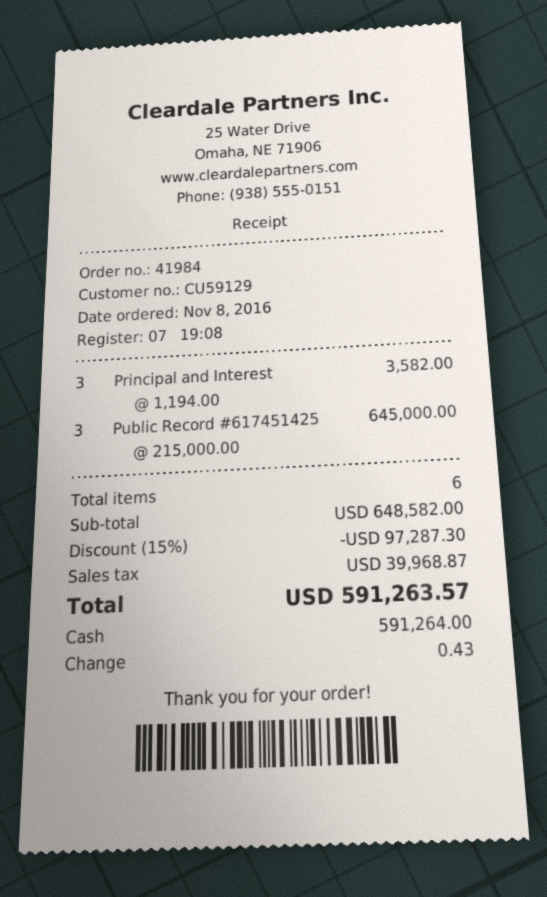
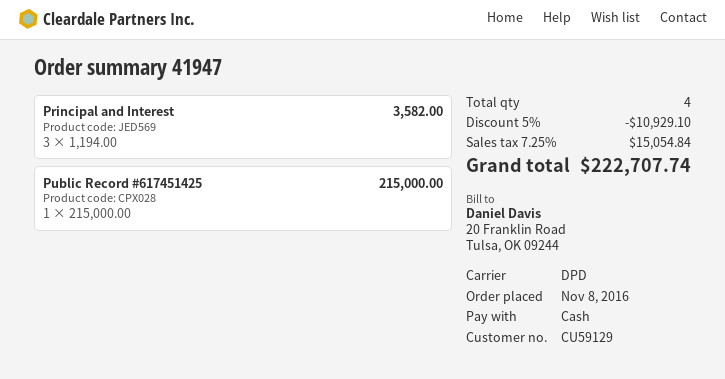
order number: 41984 -> 41947
Public Record #617451425: 3 x 215000.00 = 645000.00 -> 1 x 215000.00 = 215000.00
total quantity: 6 -> 4
discount: 15% = 97287.30 -> 5% = 10929.10
tax: 39968.87 -> 15054.84
total: 591263.57 -> 222707.74

